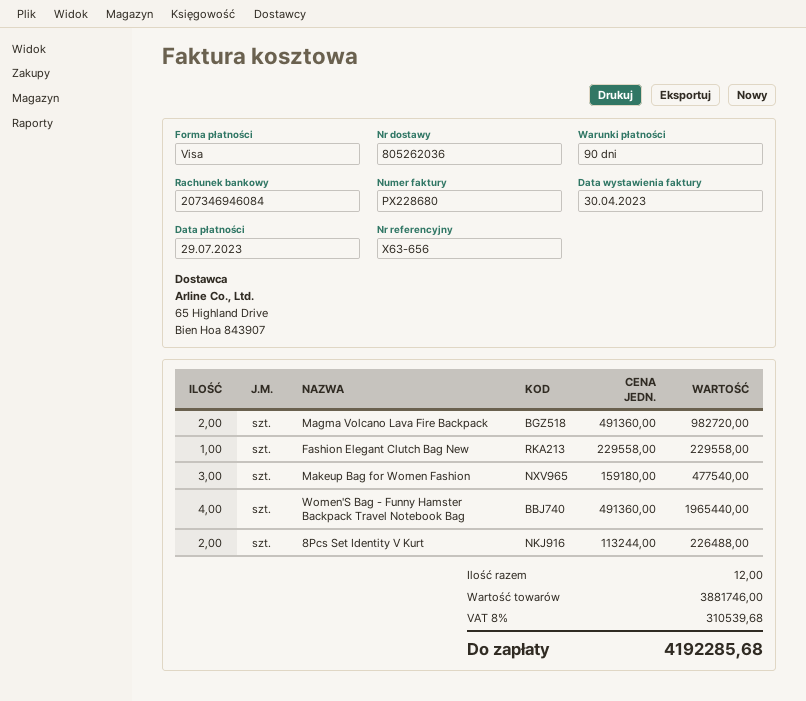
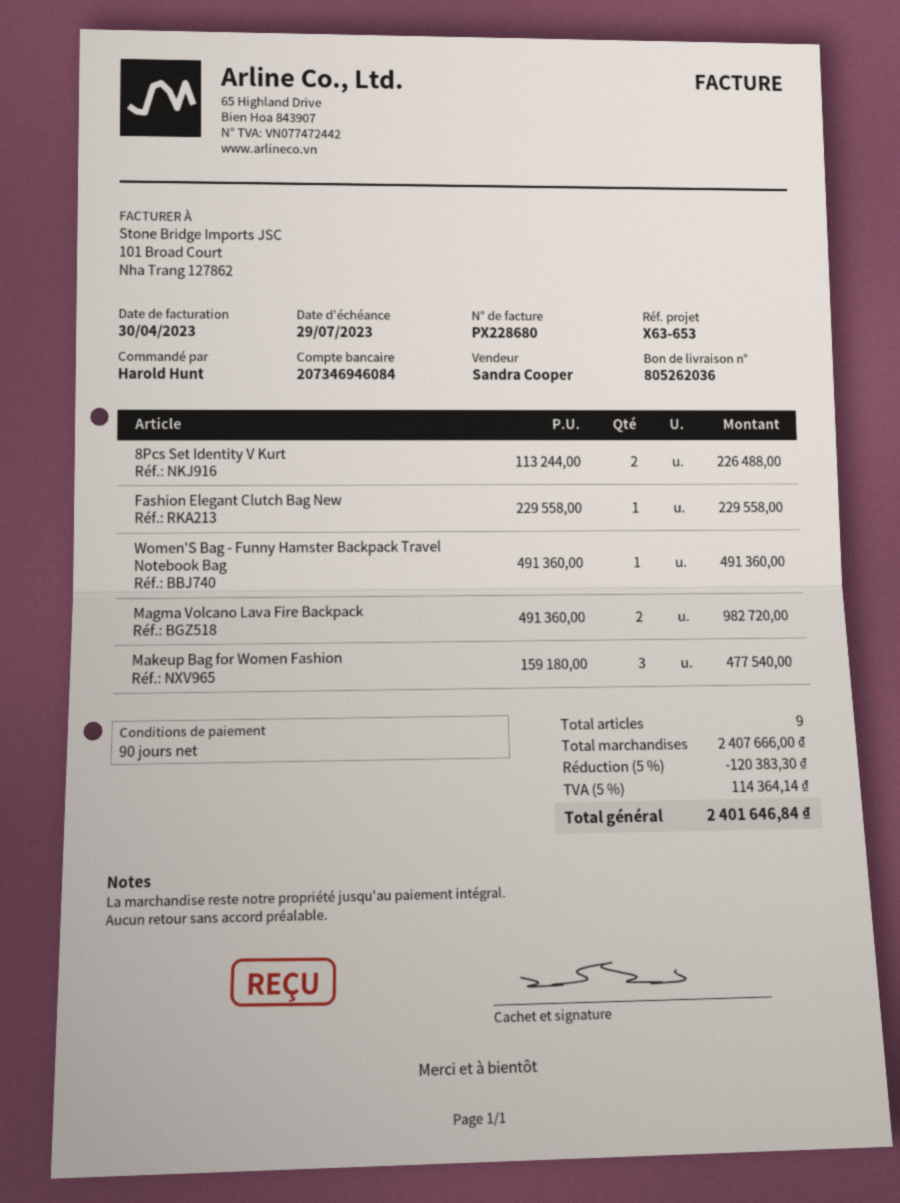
reference: X63-656 -> X63-653
Women'S Bag - Funny Hamster Backpack Travel Notebook Bag: 4 x 491360.00 = 1965440.00 -> 1 x 491360.00 = 491360.00
total quantity: 12 -> 9
subtotal: 3881746.00 -> 2407666.00
discount: none -> 5% = 120383.30
tax: 8% = 310539.68 -> 5% = 114364.14
total: 4192285.68 -> 2401646.84

